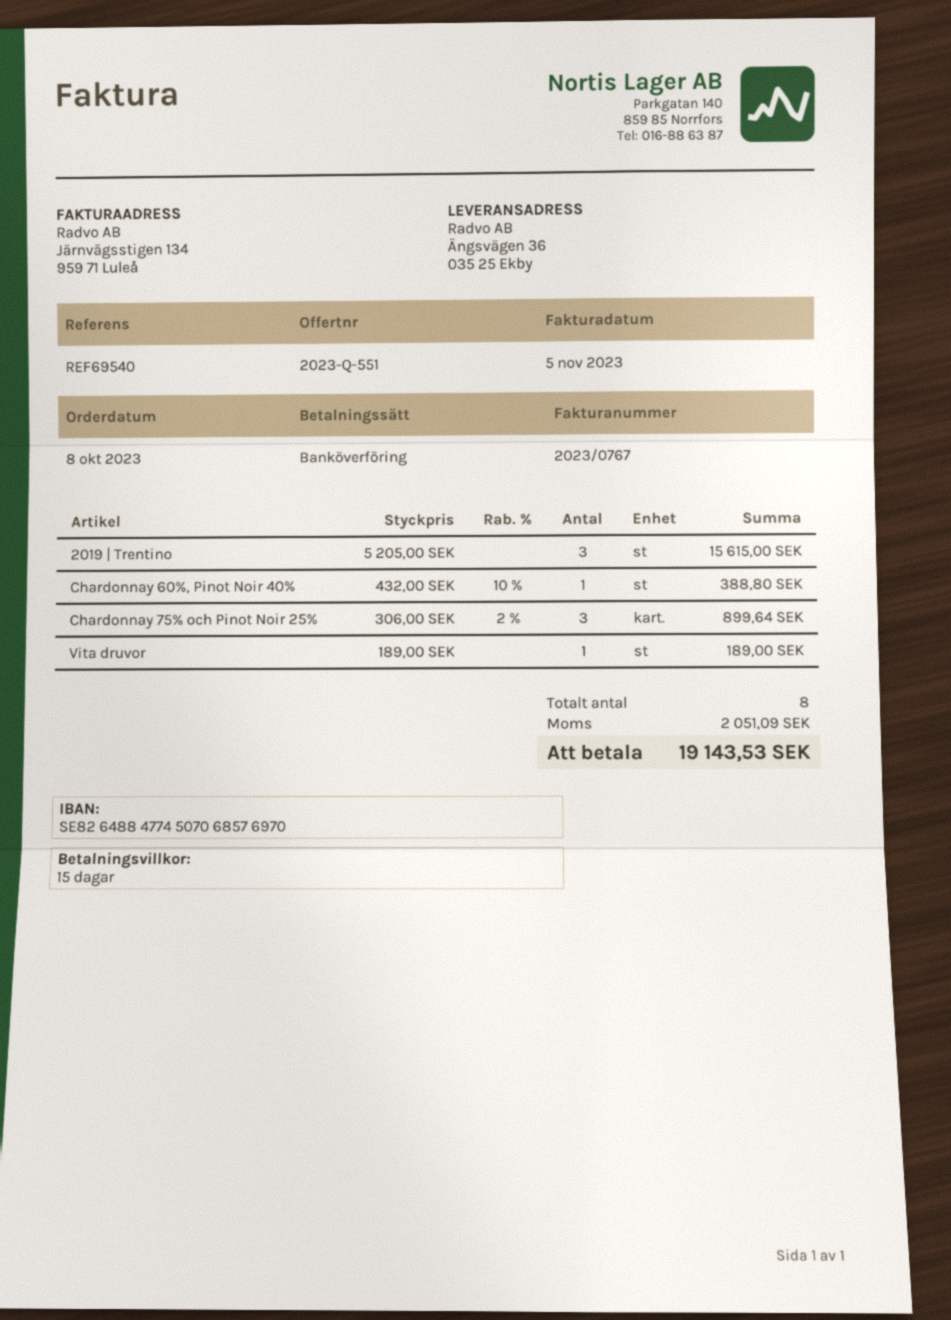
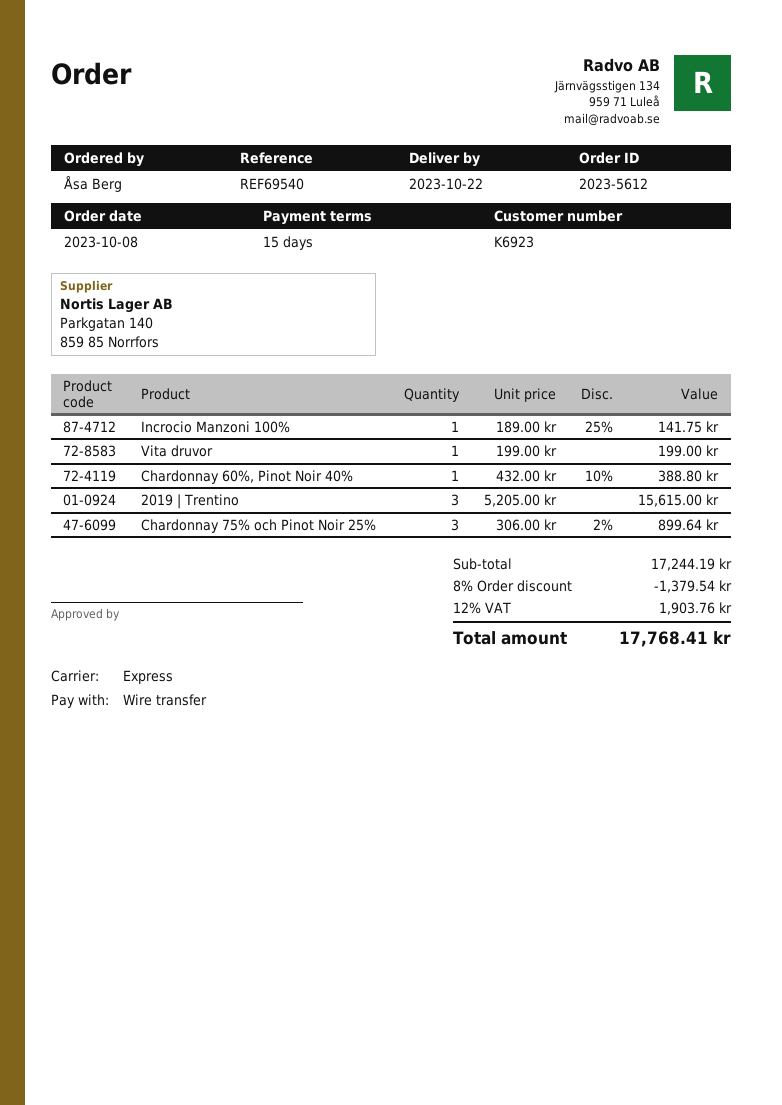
Vita druvor: 1 x 189.00 = 189.00 -> 1 x 199.00 = 199.00
Incrocio Manzoni 100%: none -> 1 x 189.00 - 25% = 141.75
discount: none -> 8% = 1379.54
tax: 2051.09 -> 1903.76
total: 19143.53 -> 17768.41

